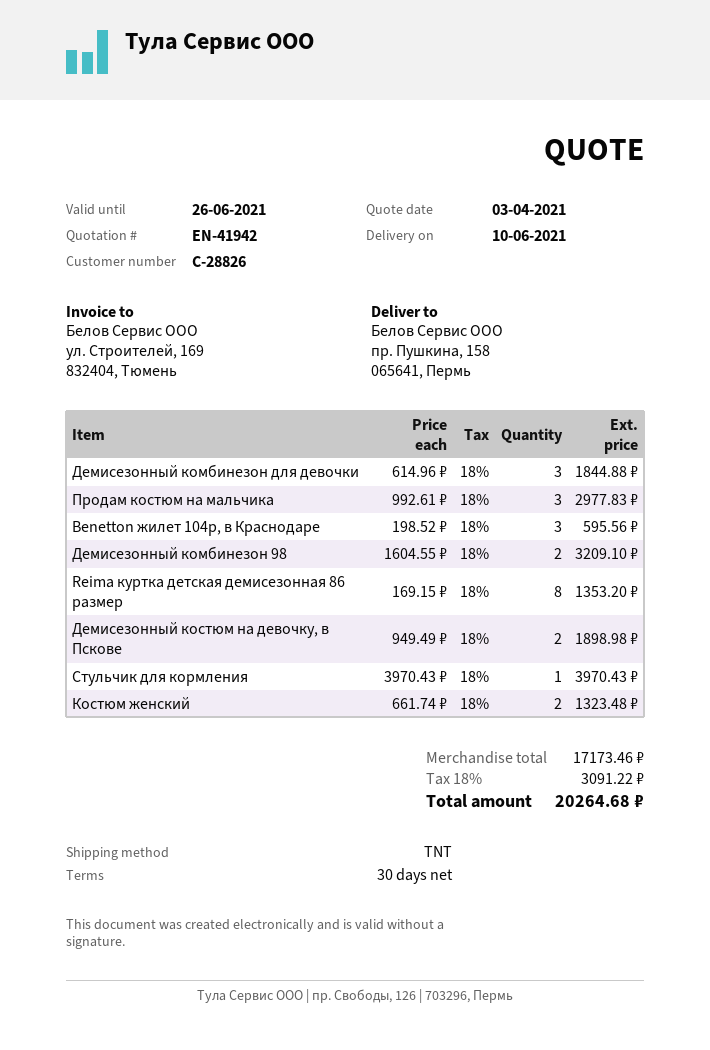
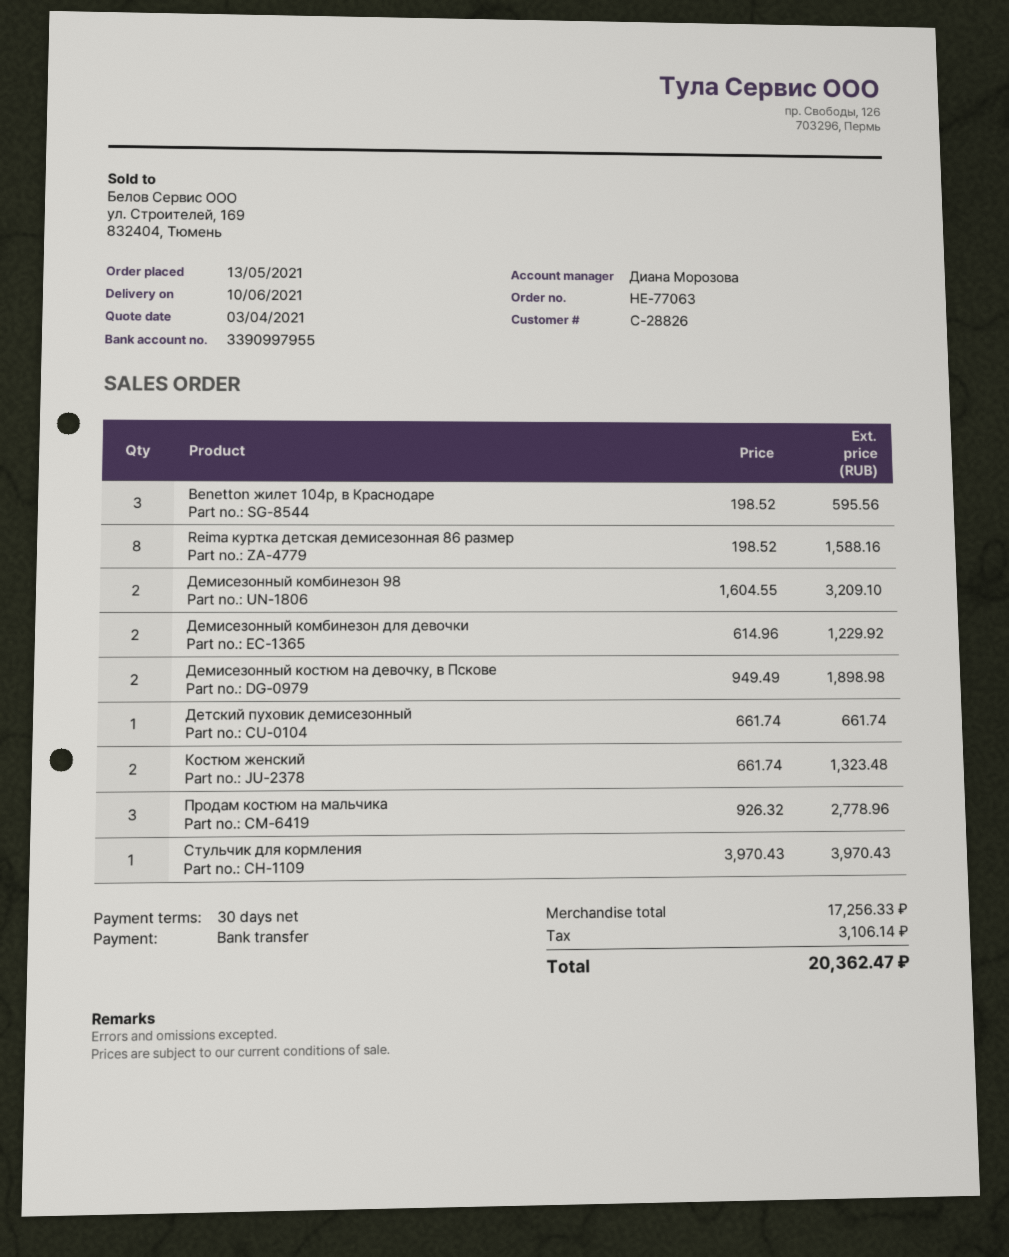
Демисезонный комбинезон для девочки: 3 x 614.96 = 1844.88 -> 2 x 614.96 = 1229.92
Продам костюм на мальчика: 3 x 992.61 = 2977.83 -> 3 x 926.32 = 2778.96
Reima куртка детская демисезонная 86 размер: 8 x 169.15 = 1353.20 -> 8 x 198.52 = 1588.16
Детский пуховик демисезонный: none -> 1 x 661.74 = 661.74
subtotal: 17173.46 -> 17256.33
tax: 3091.22 -> 3106.14
total: 20264.68 -> 20362.47

